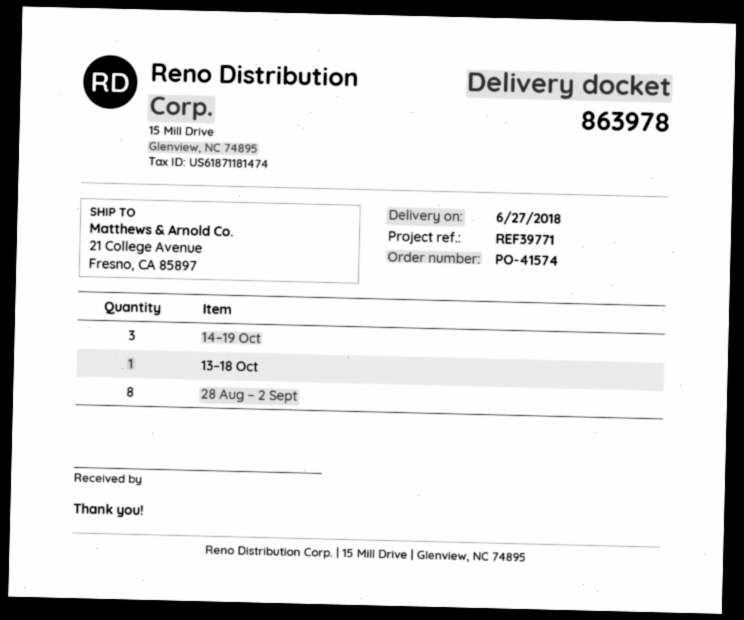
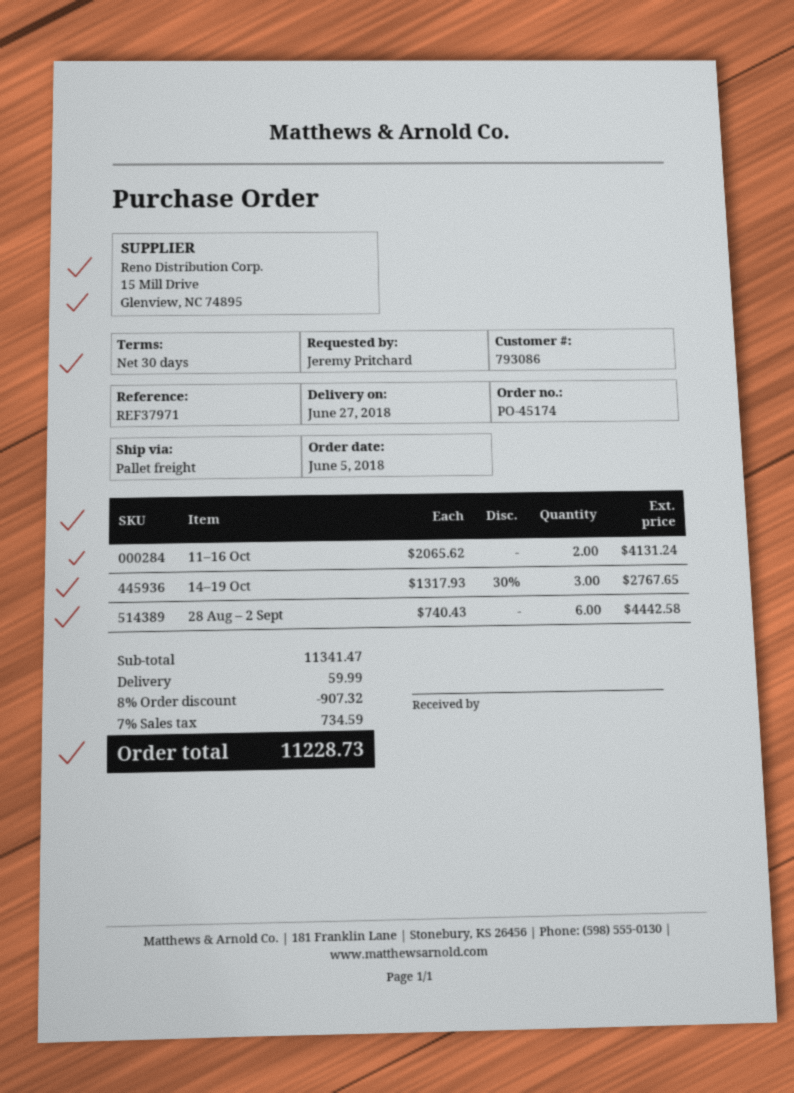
order number: PO-41574 -> PO-45174
reference: REF39771 -> REF37971
13–18 Oct: 1 -> none
28 Aug – 2 Sept: 8 -> 6
11–16 Oct: none -> 2

